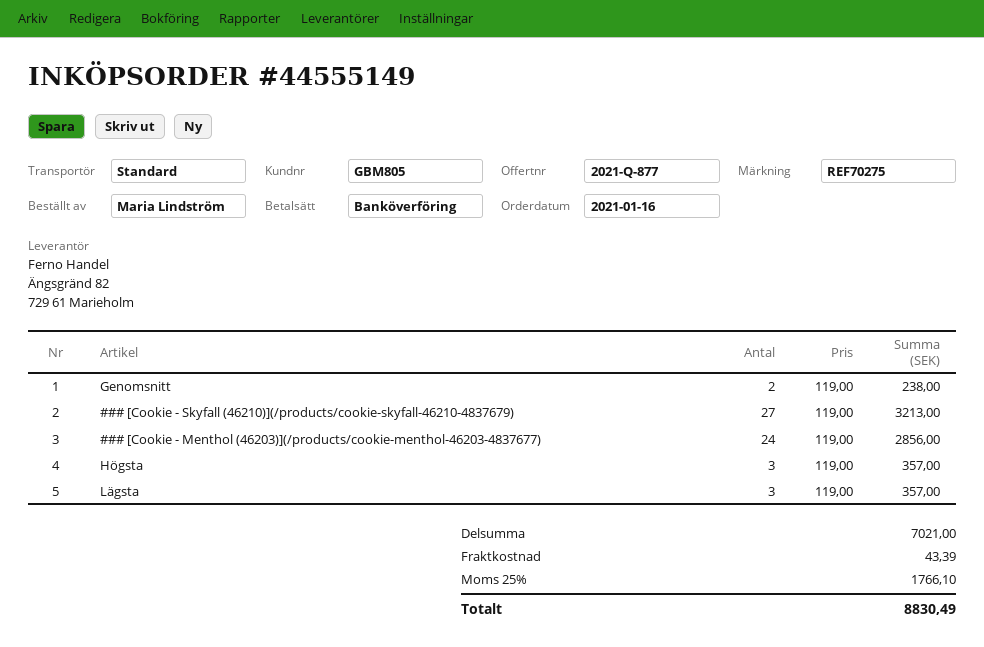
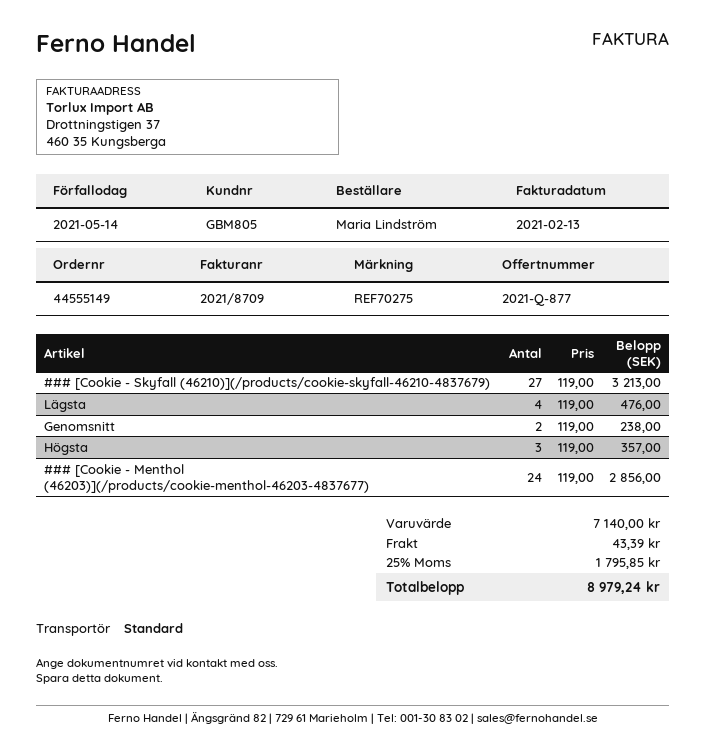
Lägsta: 3 x 119.00 = 357.00 -> 4 x 119.00 = 476.00
subtotal: 7021.00 -> 7140.00
tax: 25% = 1766.10 -> 25% = 1795.85
total: 8830.49 -> 8979.24

